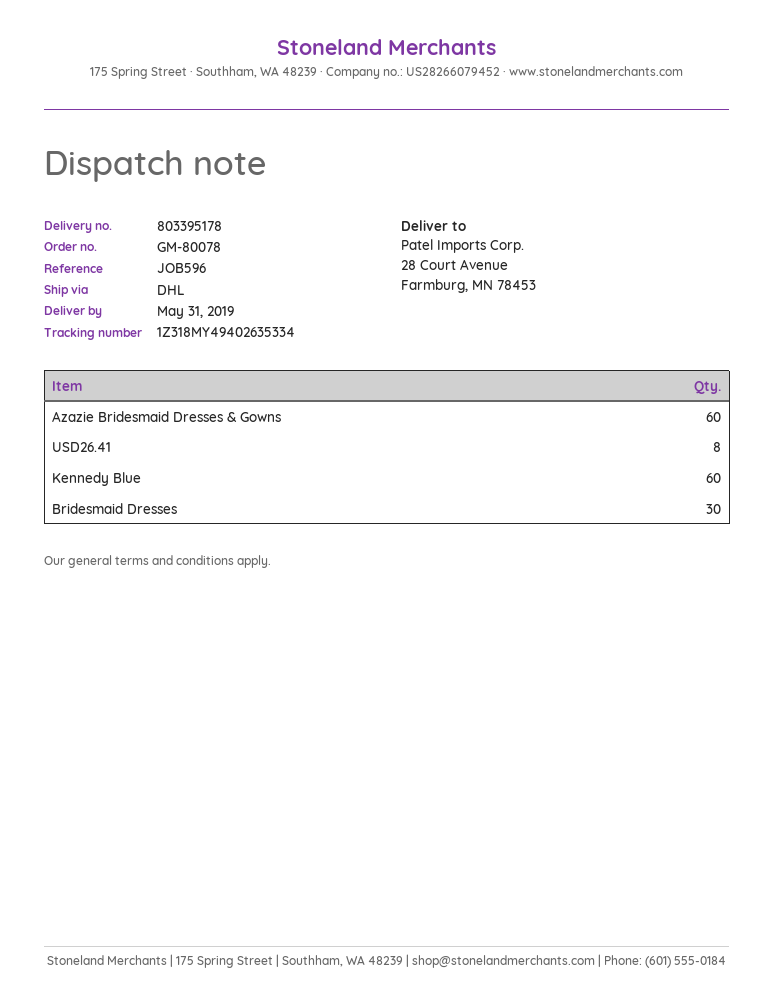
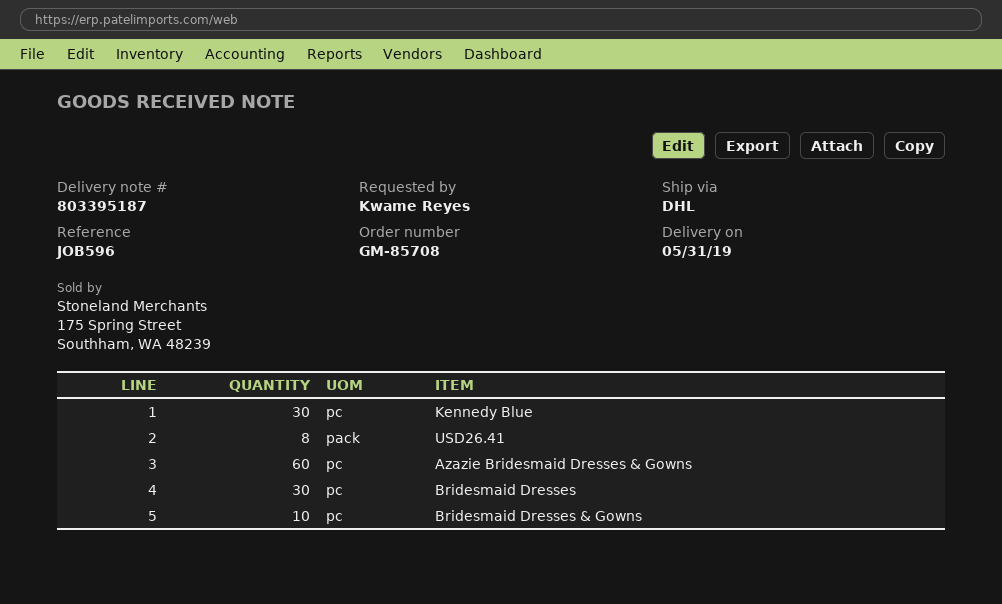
order number: GM-80078 -> GM-85708
delivery note number: 803395178 -> 803395187
Kennedy Blue: 60 -> 30
Bridesmaid Dresses & Gowns: none -> 10

